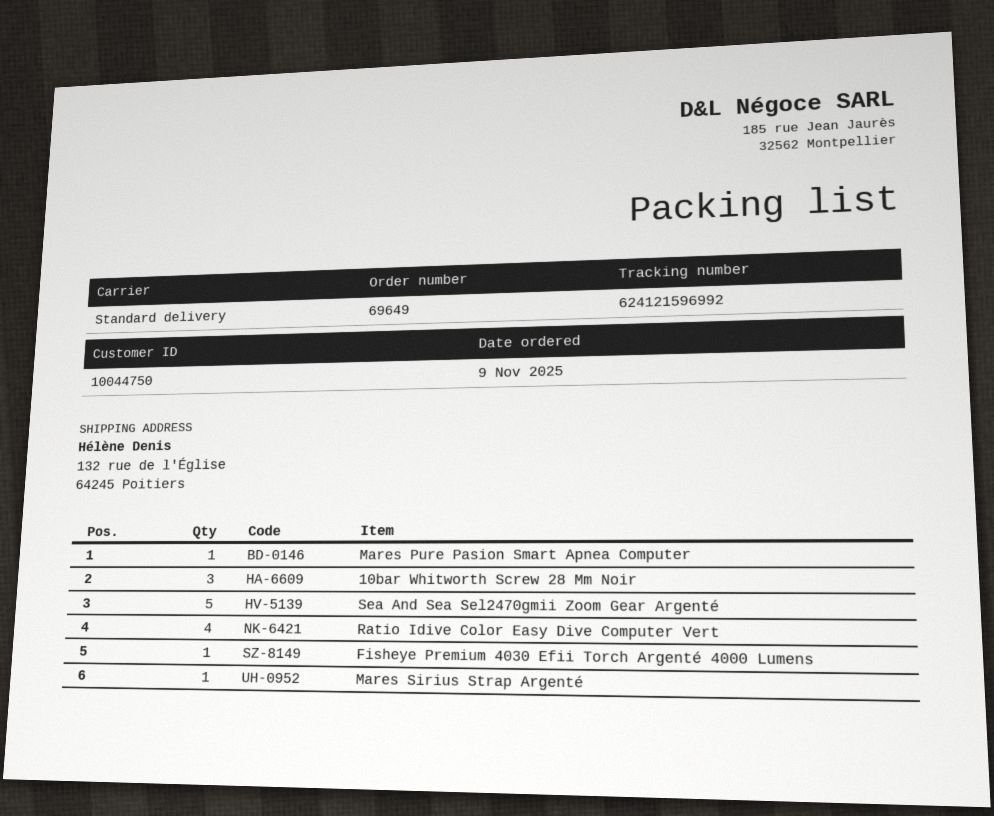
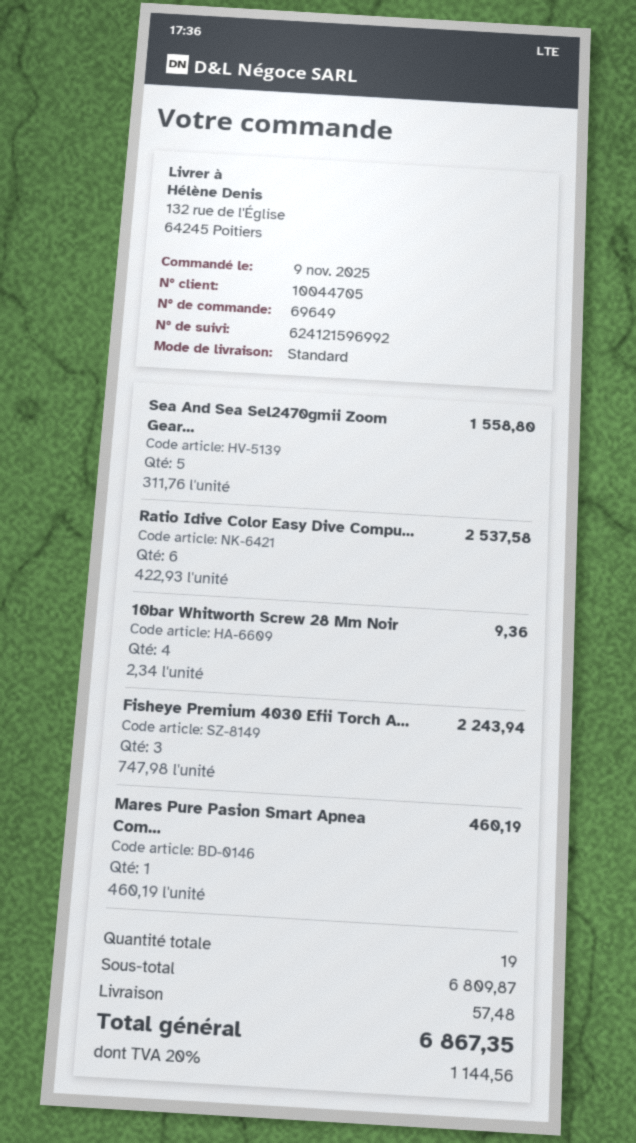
customer number: 10044750 -> 10044705
10bar Whitworth Screw 28 Mm Noir: 3 -> 4
Ratio Idive Color Easy Dive Computer Vert: 4 -> 6
Fisheye Premium 4030 Efii Torch Argenté 4000 Lumens: 1 -> 3
Mares Sirius Strap Argenté: 1 -> none

